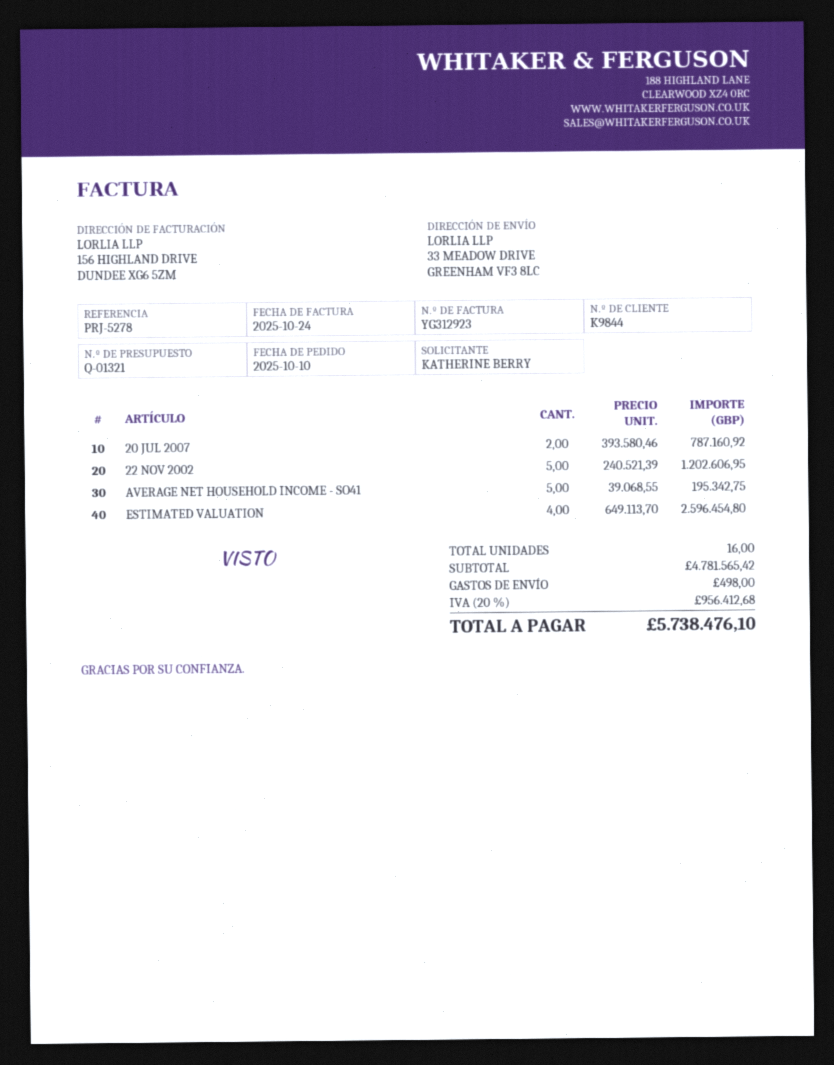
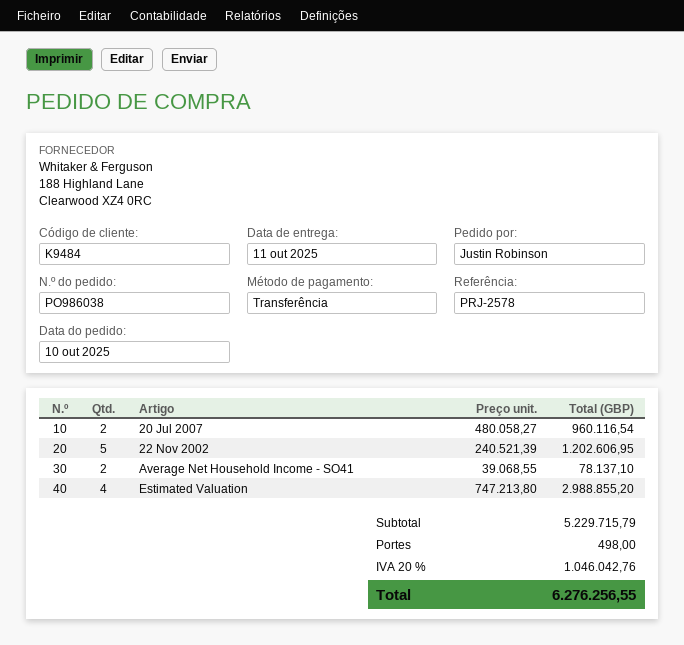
customer number: K9844 -> K9484
reference: PRJ-5278 -> PRJ-2578
ordered by: KATHERINE BERRY -> Justin Robinson
20 JUL 2007: 2 x 393580.46 = 787160.92 -> 2 x 480058.27 = 960116.54
AVERAGE NET HOUSEHOLD INCOME - SO41: 5 x 39068.55 = 195342.75 -> 2 x 39068.55 = 78137.10
ESTIMATED VALUATION: 4 x 649113.70 = 2596454.80 -> 4 x 747213.80 = 2988855.20
subtotal: 4781565.42 -> 5229715.79
tax: 20% = 956412.68 -> 20% = 1046042.76
total: 5738476.10 -> 6276256.55

